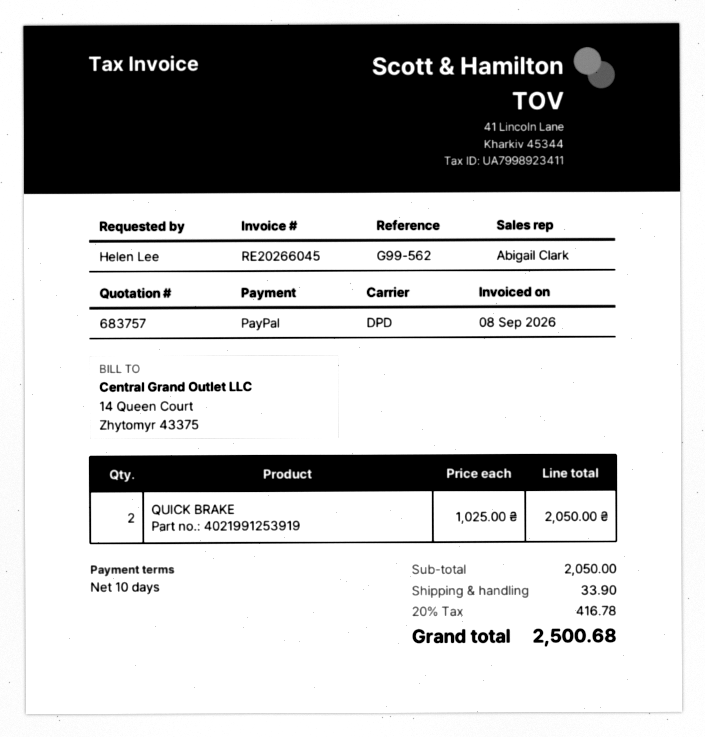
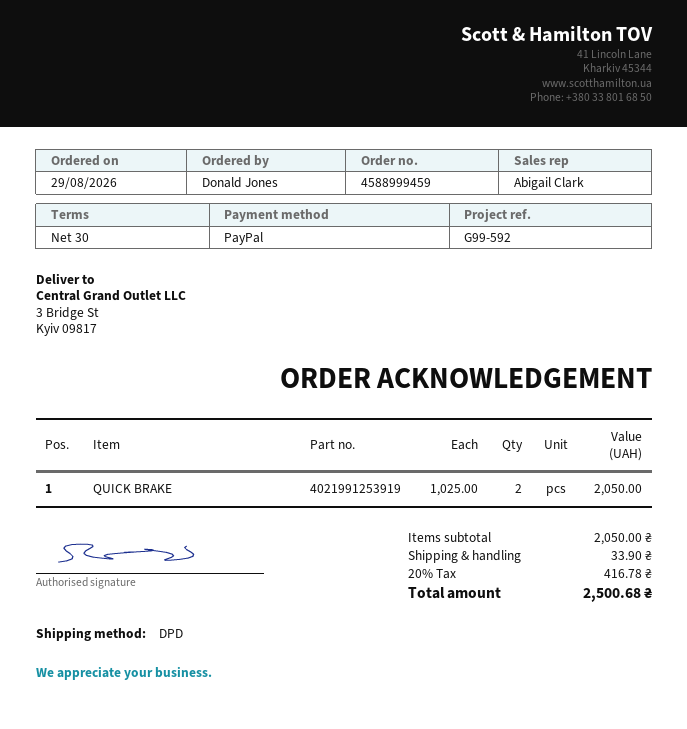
payment terms: 10 days -> 30 days
reference: G99-562 -> G99-592
ordered by: Helen Lee -> Donald Jones

